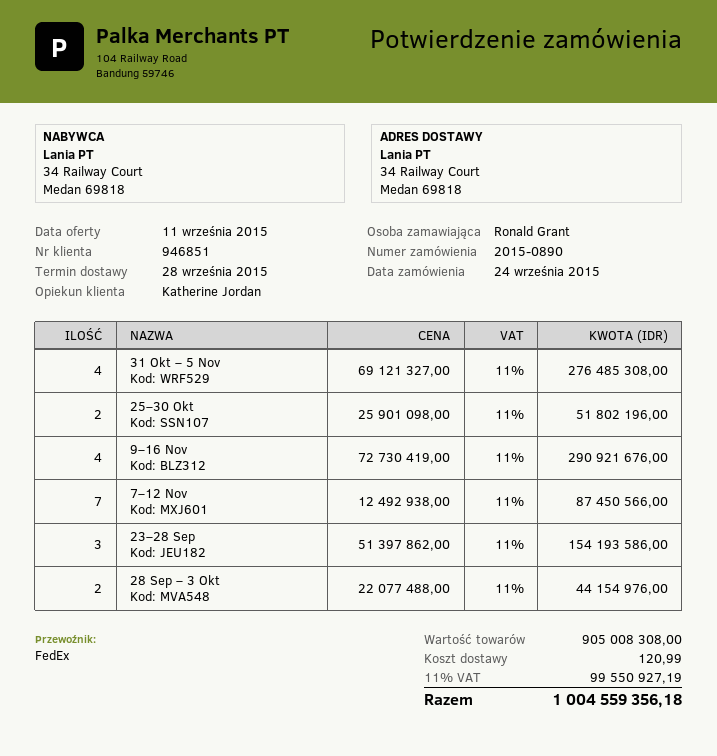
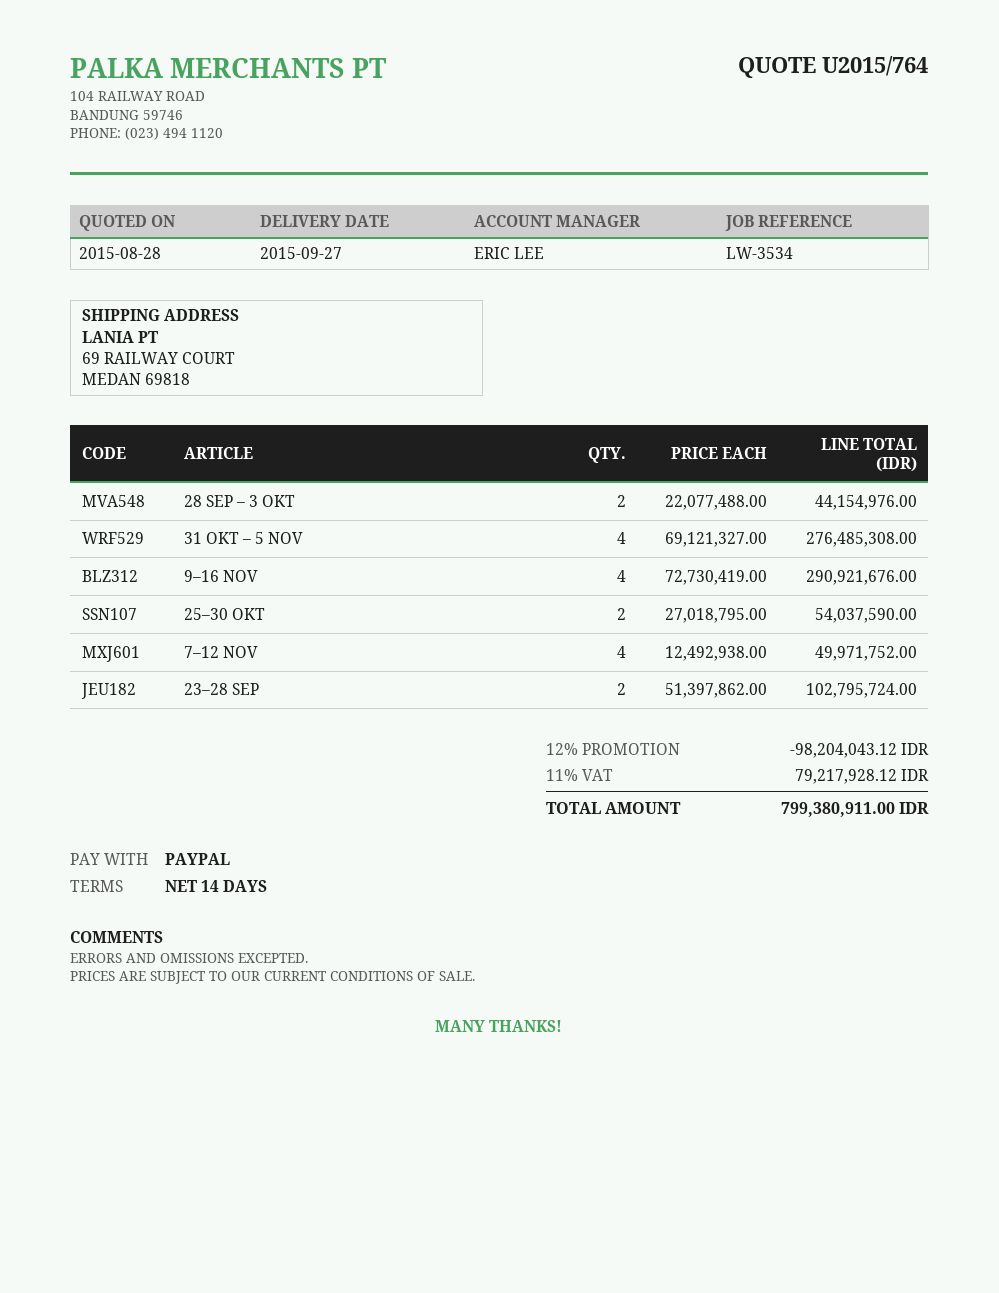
quote date: 2015-09-11 -> 2015-08-28
delivery date: 2015-09-28 -> 2015-09-27
sales rep: Katherine Jordan -> ERIC LEE
ship to: 34 Railway Court, Medan 69818 -> 69 RAILWAY COURT, MEDAN 69818
25–30 Okt: 2 x 25901098.00 = 51802196.00 -> 2 x 27018795.00 = 54037590.00
7–12 Nov: 7 x 12492938.00 = 87450566.00 -> 4 x 12492938.00 = 49971752.00
23–28 Sep: 3 x 51397862.00 = 154193586.00 -> 2 x 51397862.00 = 102795724.00
discount: none -> 12% = 98204043.12
shipping: 120.99 -> none
tax: 11% = 99550927.19 -> 11% = 79217928.12
total: 1004559356.18 -> 799380911.00

